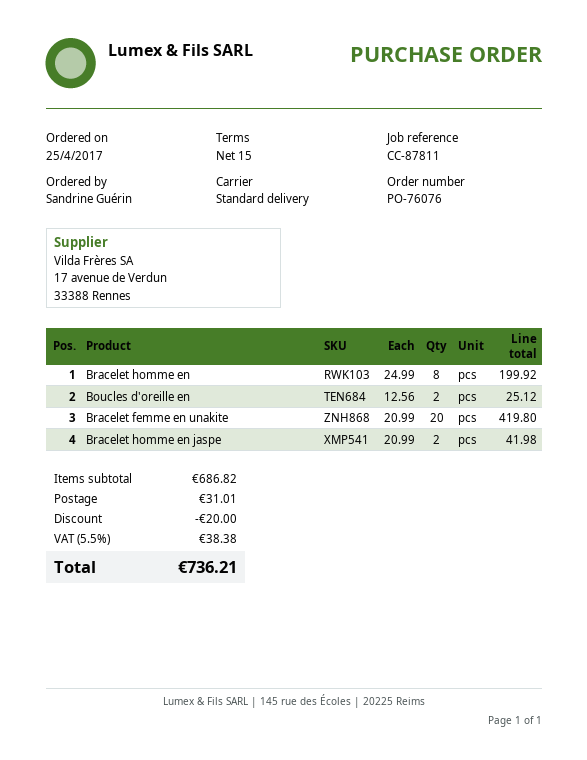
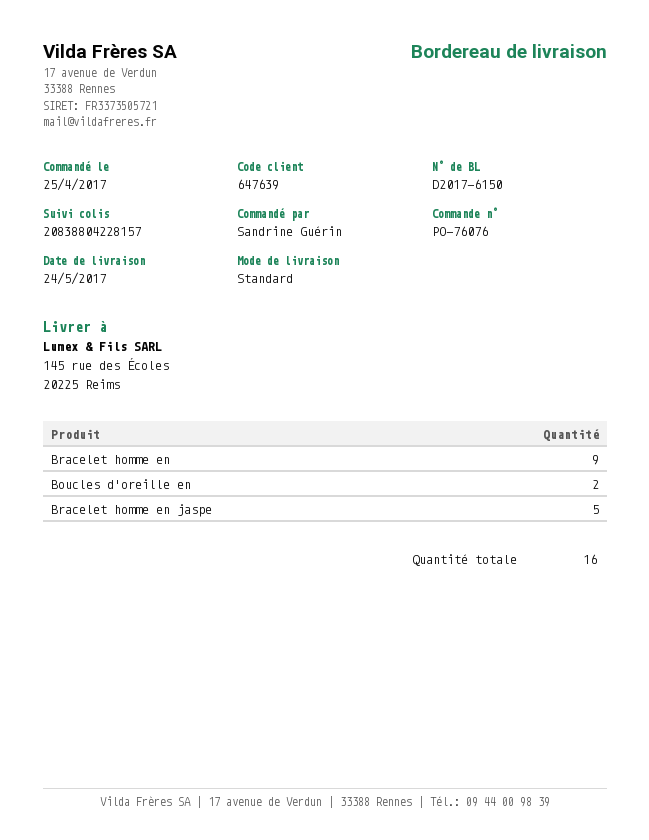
Bracelet homme en: 8 -> 9
Bracelet femme en unakite: 20 -> none
Bracelet homme en jaspe: 2 -> 5

